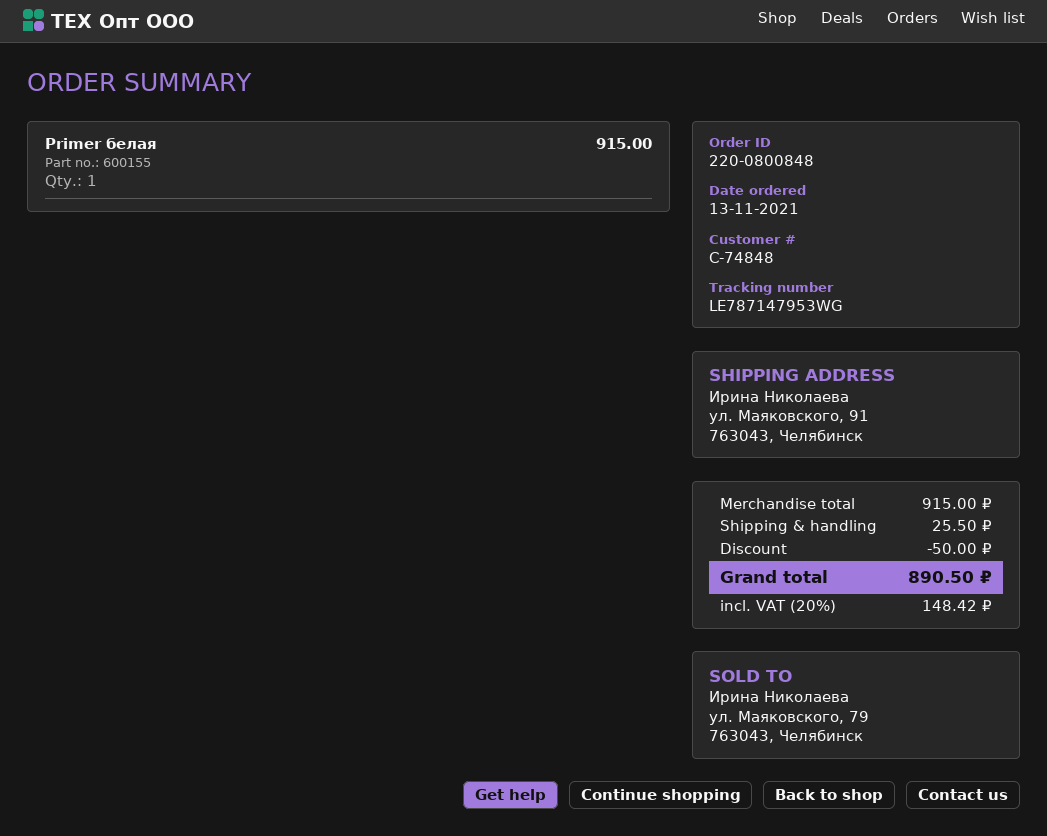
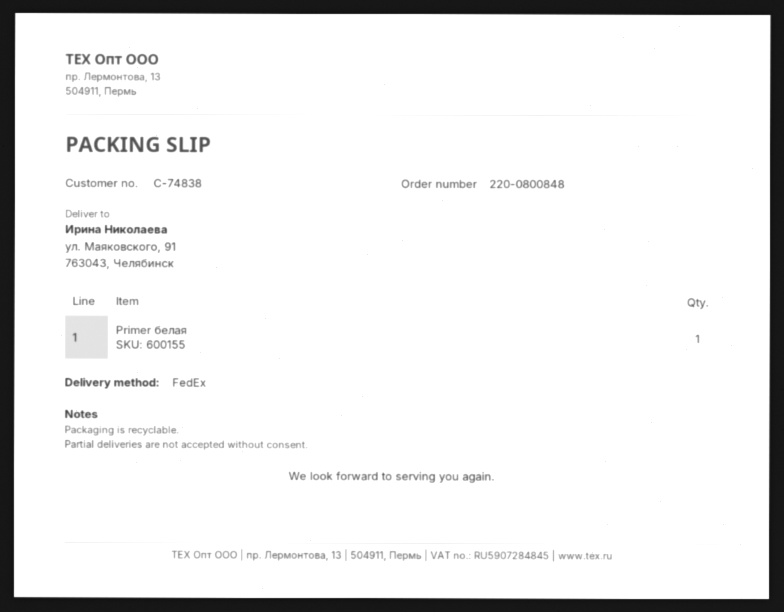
customer number: C-74848 -> C-74838

